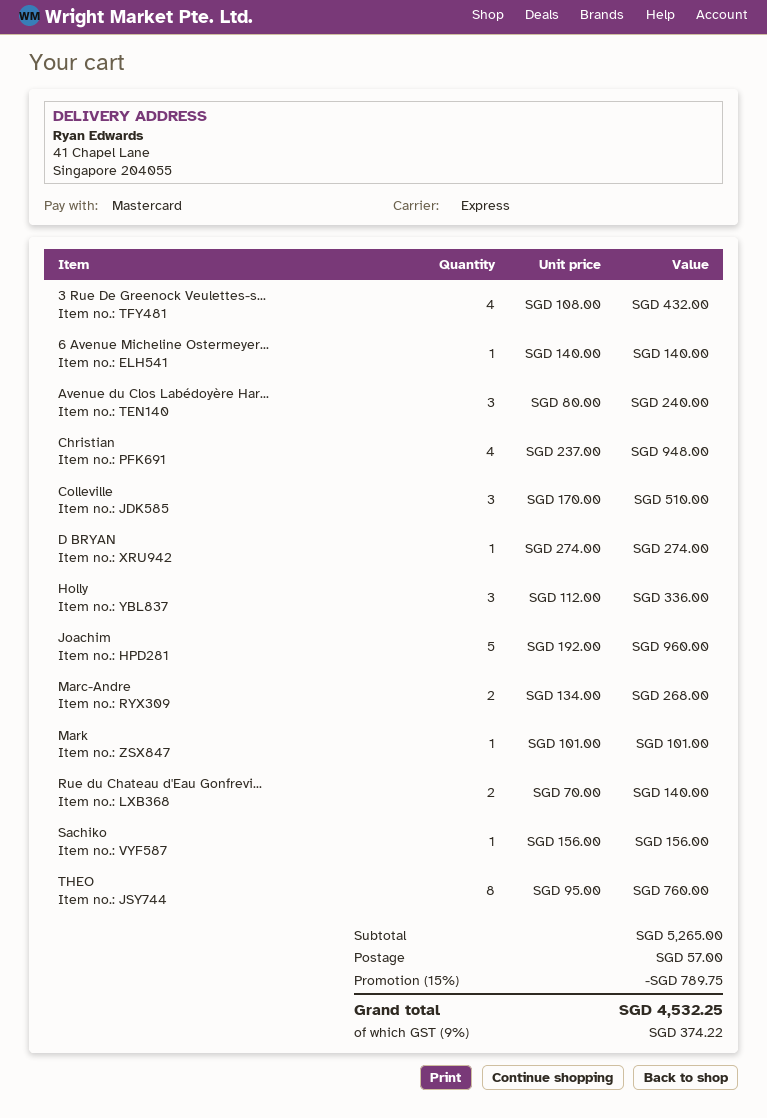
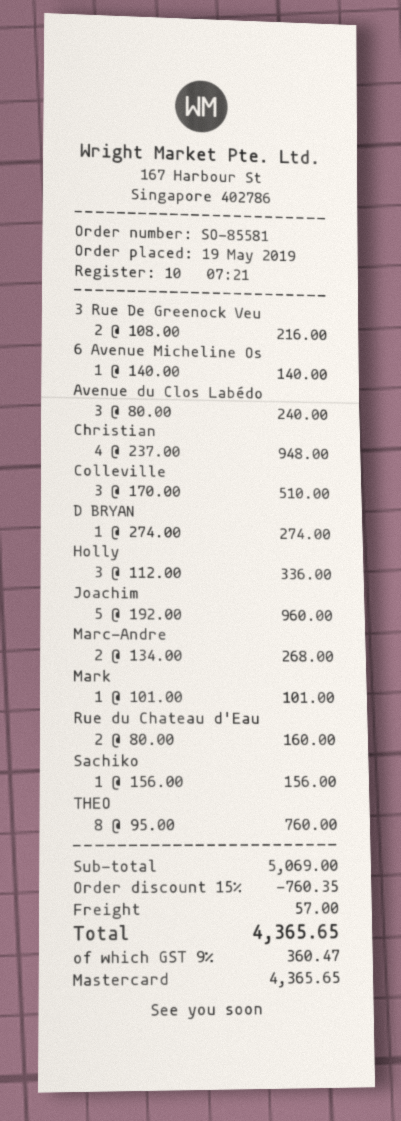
3 Rue De Greenock Veulettes-s...: 4 x 108.00 = 432.00 -> 2 x 108.00 = 216.00
Rue du Chateau d'Eau Gonfrevi...: 2 x 70.00 = 140.00 -> 2 x 80.00 = 160.00
subtotal: 5265.00 -> 5069.00
discount: 15% = 789.75 -> 15% = 760.35
tax: 9% = 374.22 -> 9% = 360.47
total: 4532.25 -> 4365.65

